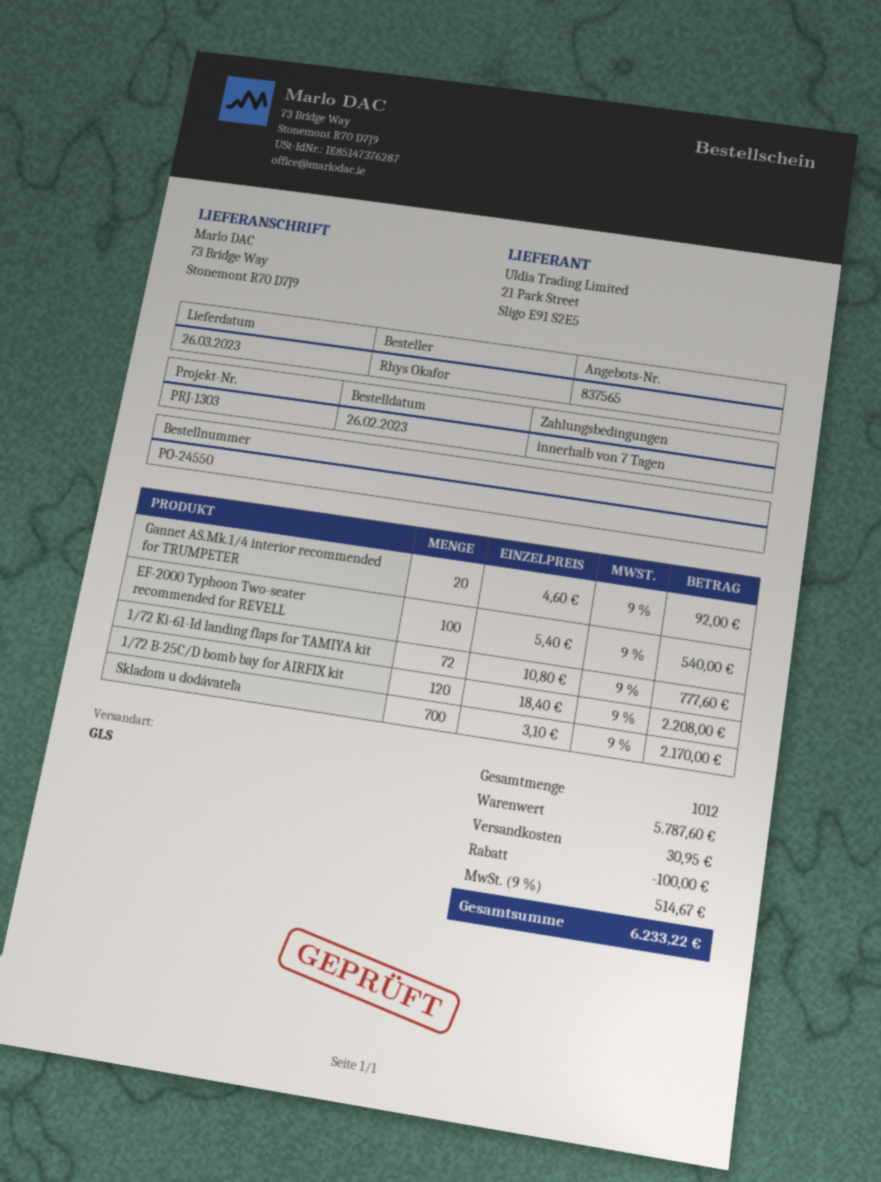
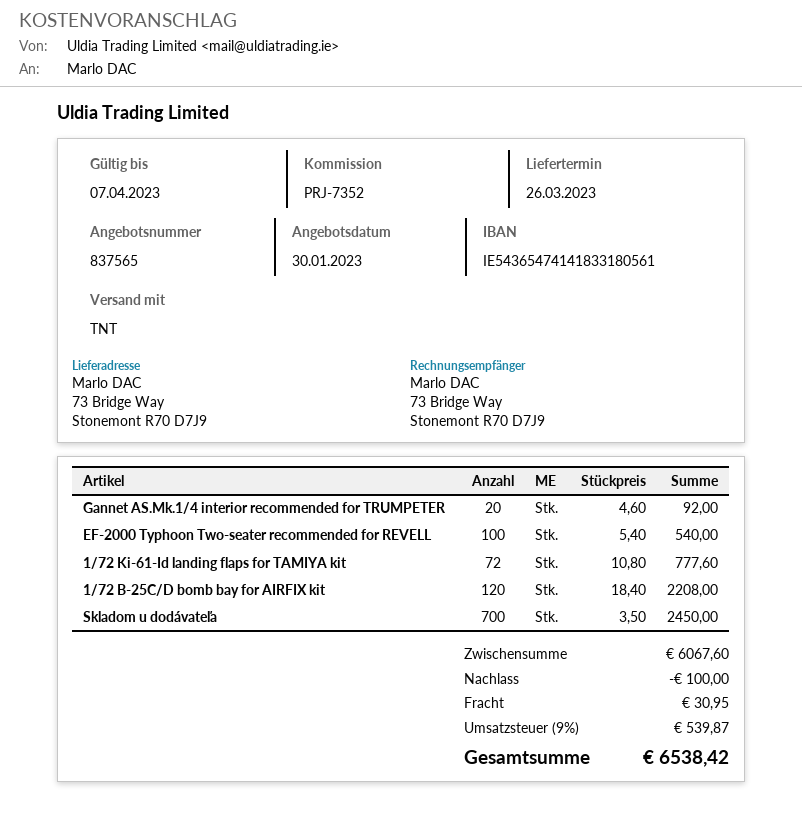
reference: PRJ-1303 -> PRJ-7352
shipping method: GLS -> TNT
Skladom u dodávateľa: 700 x 3.10 = 2170.00 -> 700 x 3.50 = 2450.00
subtotal: 5787.60 -> 6067.60
tax: 9% = 514.67 -> 9% = 539.87
total: 6233.22 -> 6538.42

